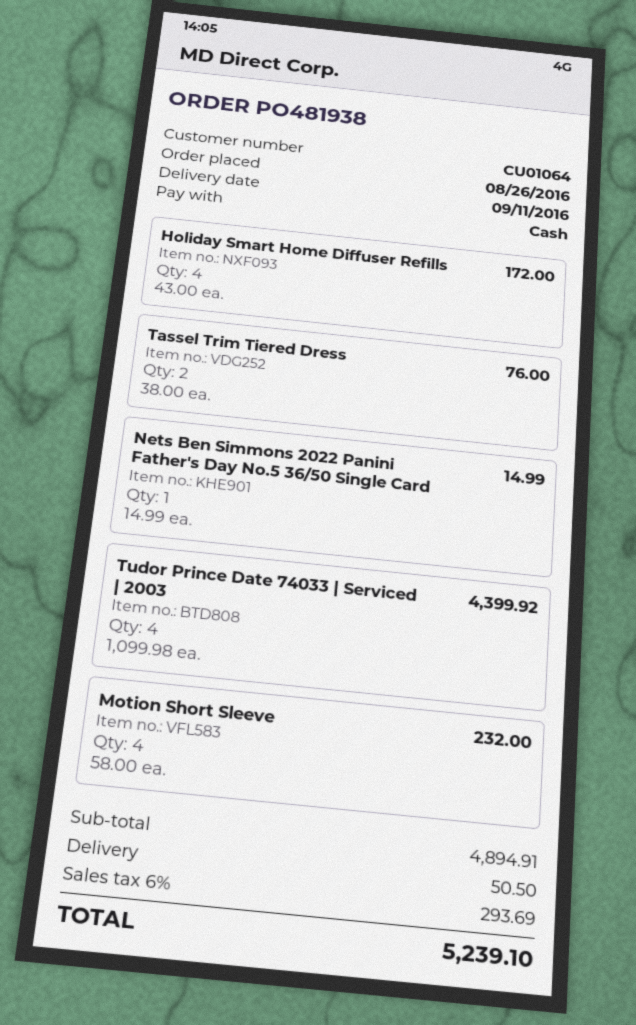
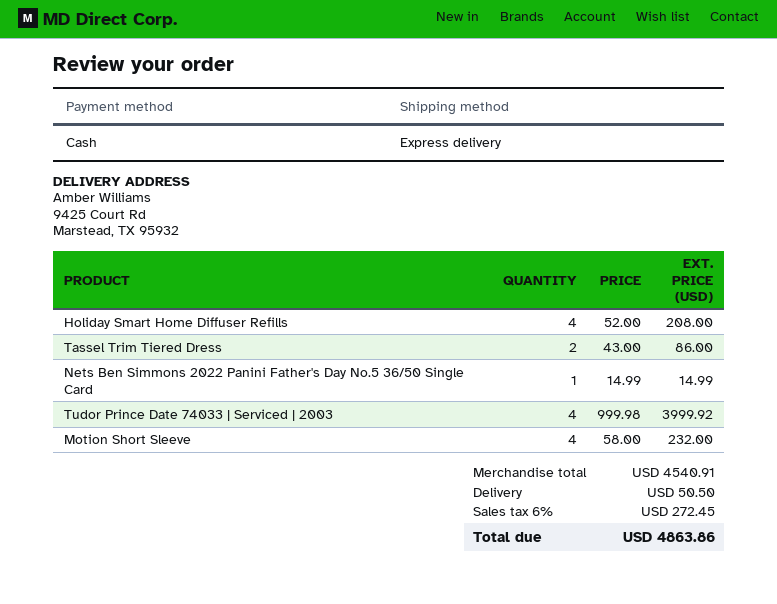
Holiday Smart Home Diffuser Refills: 4 x 43.00 = 172.00 -> 4 x 52.00 = 208.00
Tassel Trim Tiered Dress: 2 x 38.00 = 76.00 -> 2 x 43.00 = 86.00
Tudor Prince Date 74033 | Serviced | 2003: 4 x 1099.98 = 4399.92 -> 4 x 999.98 = 3999.92
subtotal: 4894.91 -> 4540.91
tax: 6% = 293.69 -> 6% = 272.45
total: 5239.10 -> 4863.86

